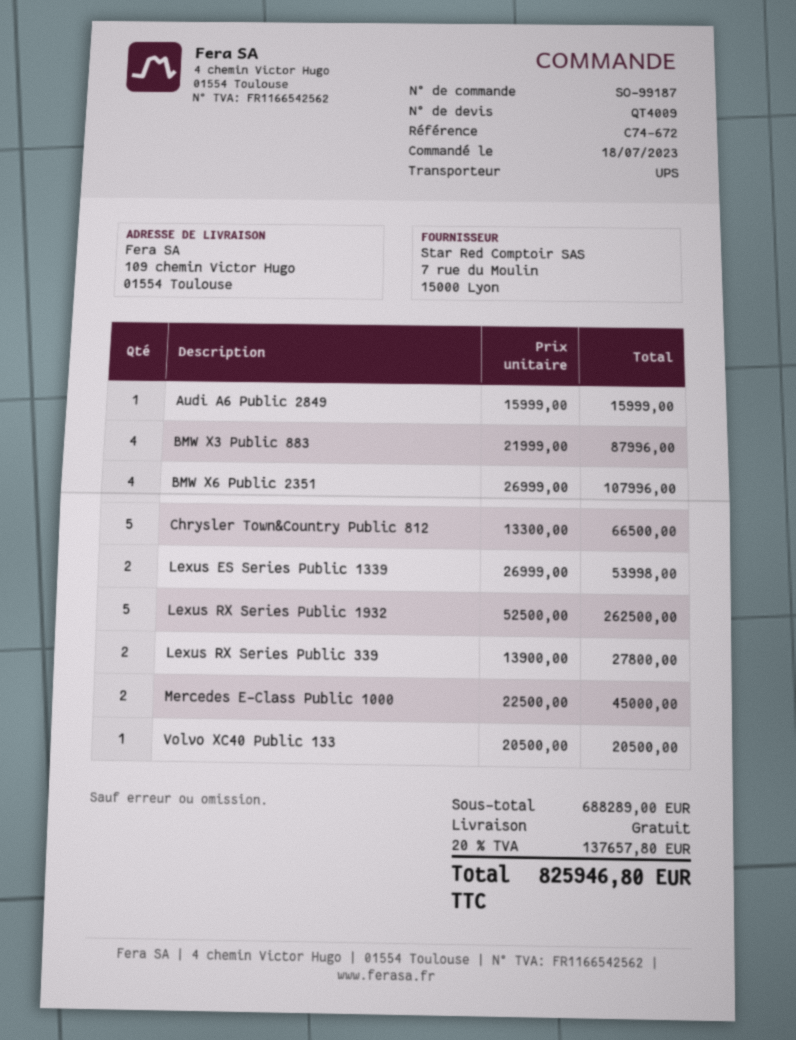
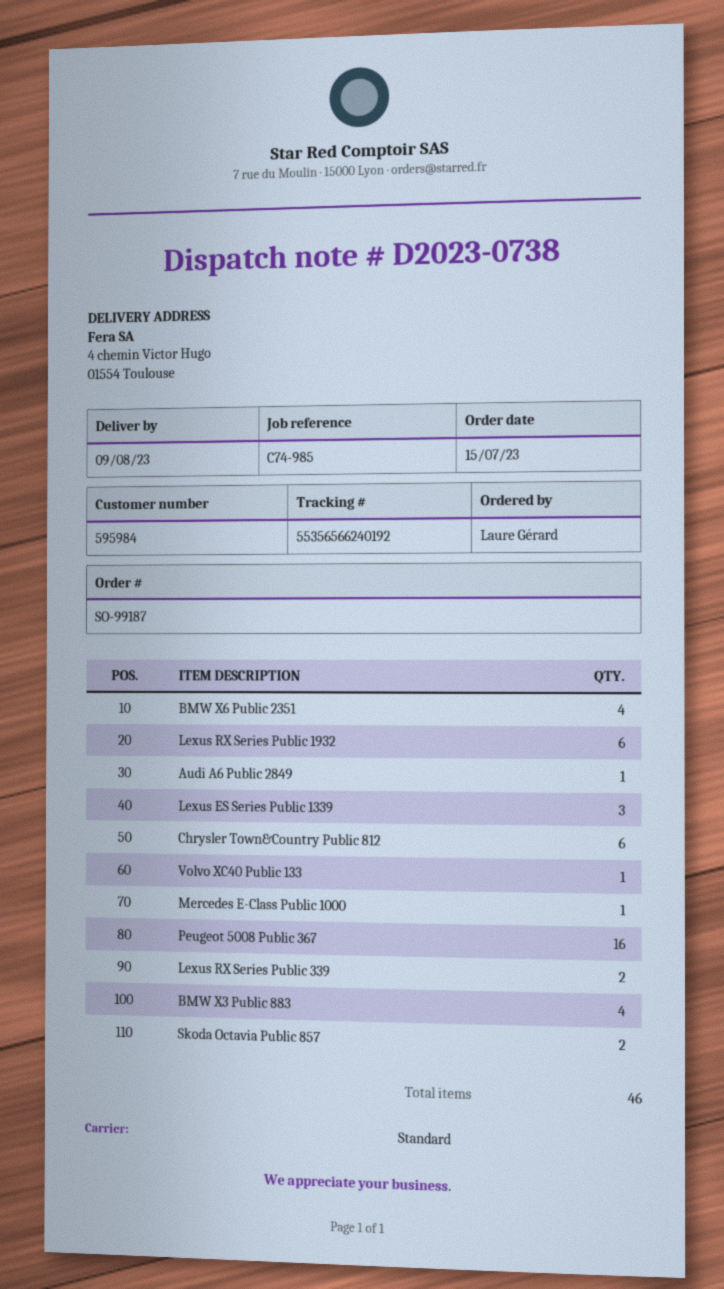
order date: 2023-07-18 -> 2023-07-15
reference: C74-672 -> C74-985
shipping method: UPS -> standard
ship to: 109 chemin Victor Hugo, 01554 Toulouse -> 4 chemin Victor Hugo, 01554 Toulouse
Chrysler Town&Country Public 812: 5 -> 6
Lexus ES Series Public 1339: 2 -> 3
Lexus RX Series Public 1932: 5 -> 6
Mercedes E-Class Public 1000: 2 -> 1
Peugeot 5008 Public 367: none -> 16
Skoda Octavia Public 857: none -> 2

